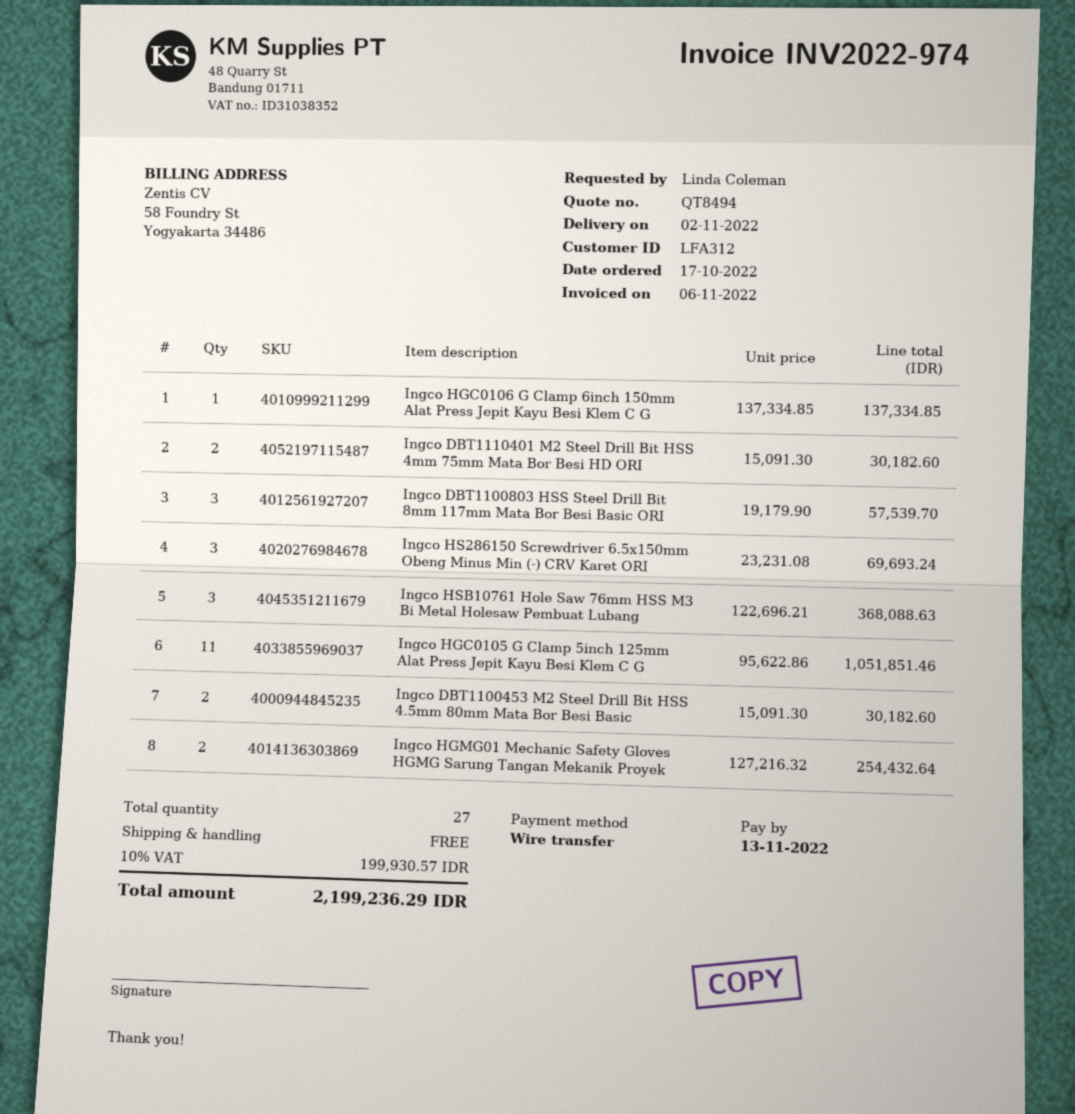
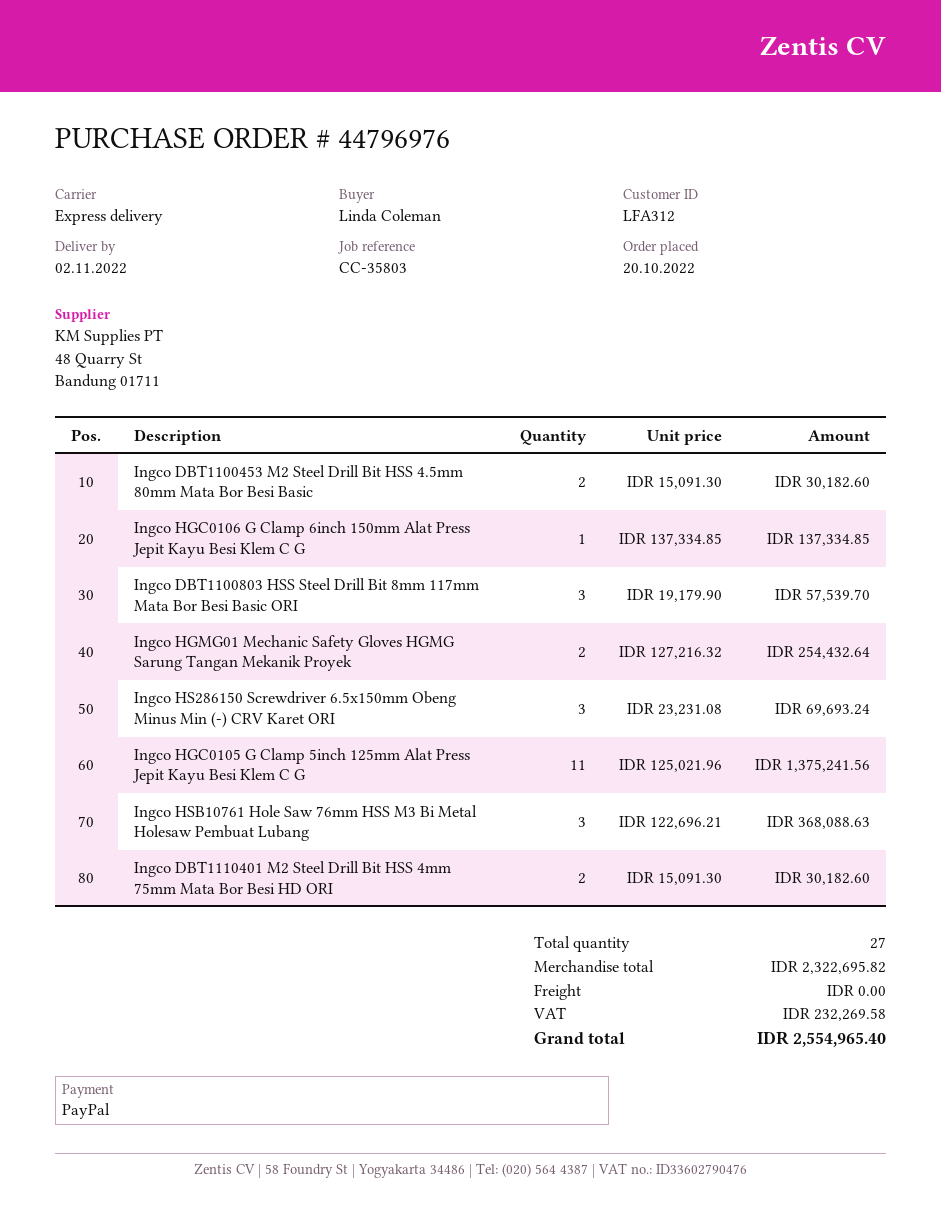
order date: 2022-10-17 -> 2022-10-20
payment method: bank transfer -> PayPal
Ingco HGC0105 G Clamp 5inch 125mm Alat Press Jepit Kayu Besi Klem C G: 11 x 95622.86 = 1051851.46 -> 11 x 125021.96 = 1375241.56
tax: 199930.57 -> 232269.58
total: 2199236.29 -> 2554965.40

